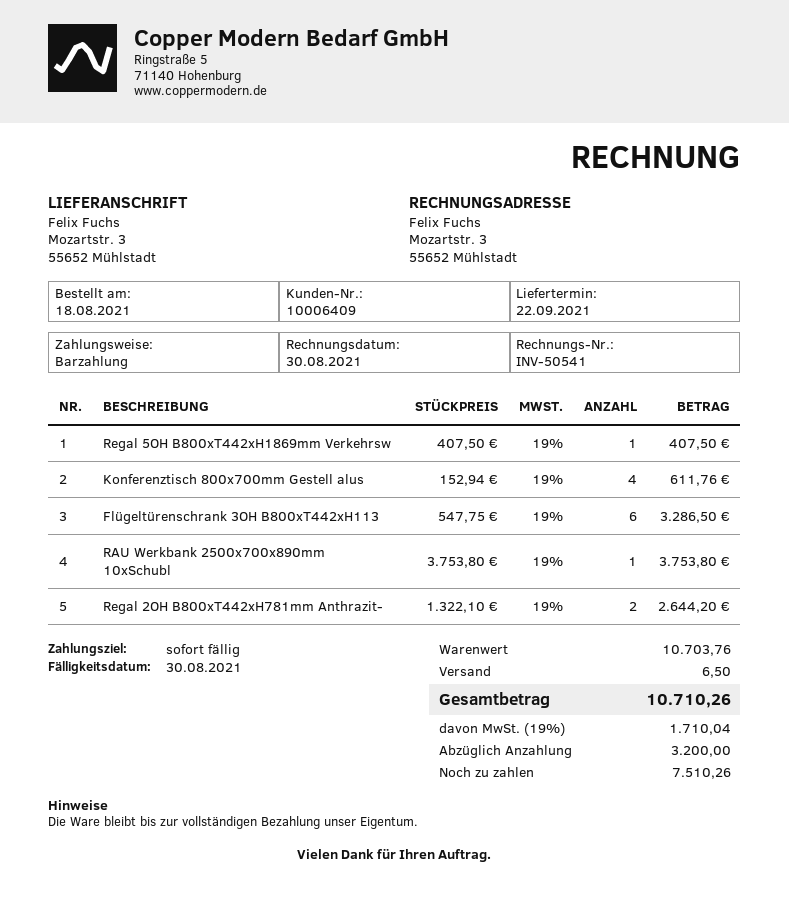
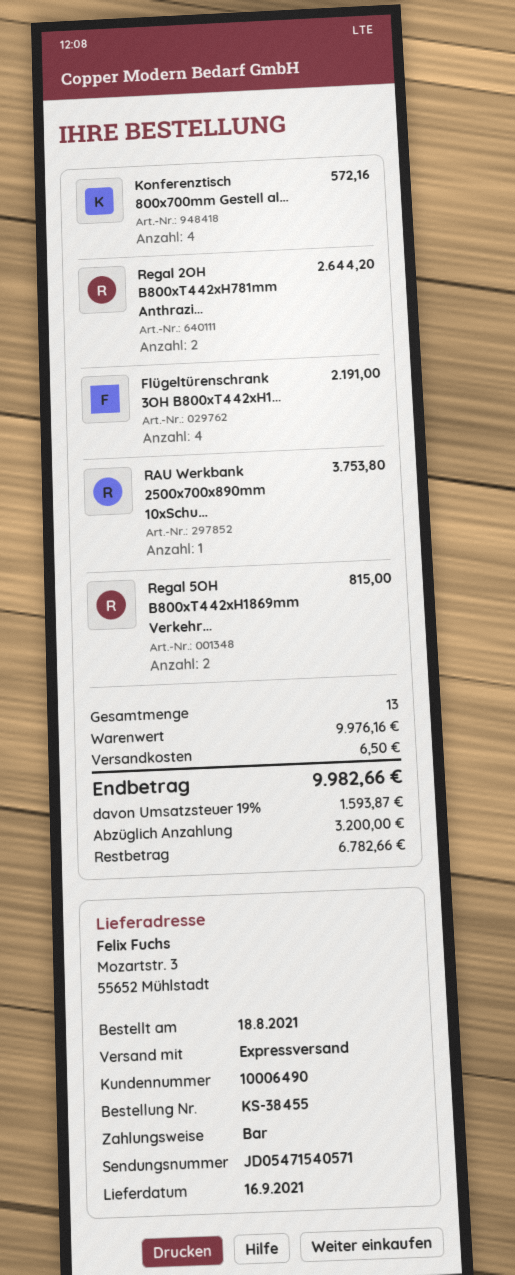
delivery date: 2021-09-22 -> 2021-09-16
customer number: 10006409 -> 10006490
Regal 5OH B800xT442xH1869mm Verkehrsw: 1 for 407.50 -> 2 for 815.00
Konferenztisch 800x700mm Gestell alus: 4 for 611.76 -> 4 for 572.16
Flügeltürenschrank 3OH B800xT442xH113: 6 for 3286.50 -> 4 for 2191.00
subtotal: 10703.76 -> 9976.16
tax: 19% = 1710.04 -> 19% = 1593.87
total: 10710.26 -> 9982.66
balance: 7510.26 -> 6782.66

